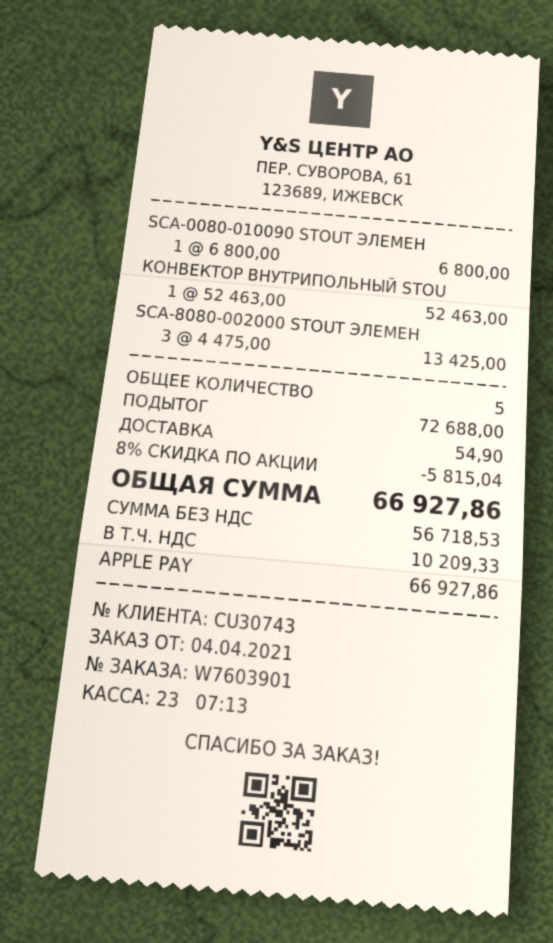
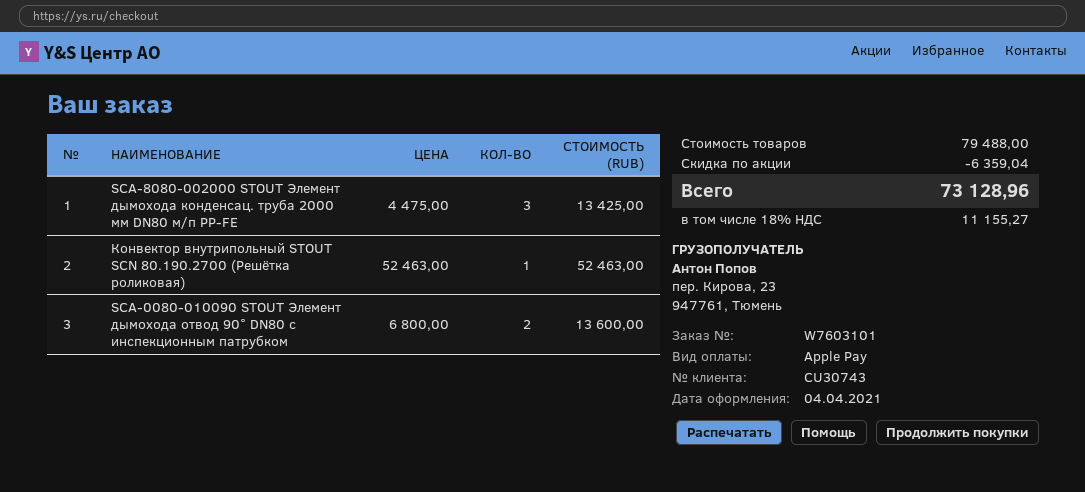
order number: W7603901 -> W7603101
SCA-0080-010090 STOUT ЭЛЕМЕН: 1 x 6800.00 = 6800.00 -> 2 x 6800.00 = 13600.00
subtotal: 72688.00 -> 79488.00
discount: 5815.04 -> 6359.04
shipping: 54.90 -> none
tax: 10209.33 -> 11155.27
total: 66927.86 -> 73128.96

